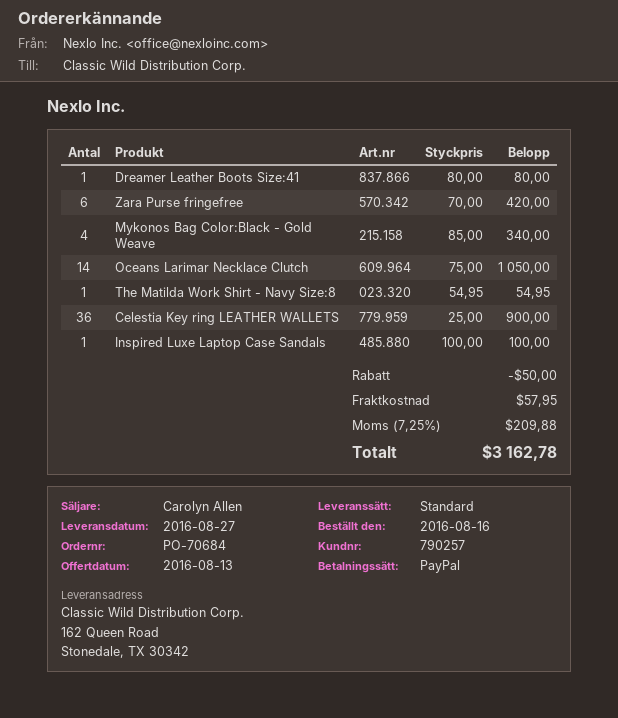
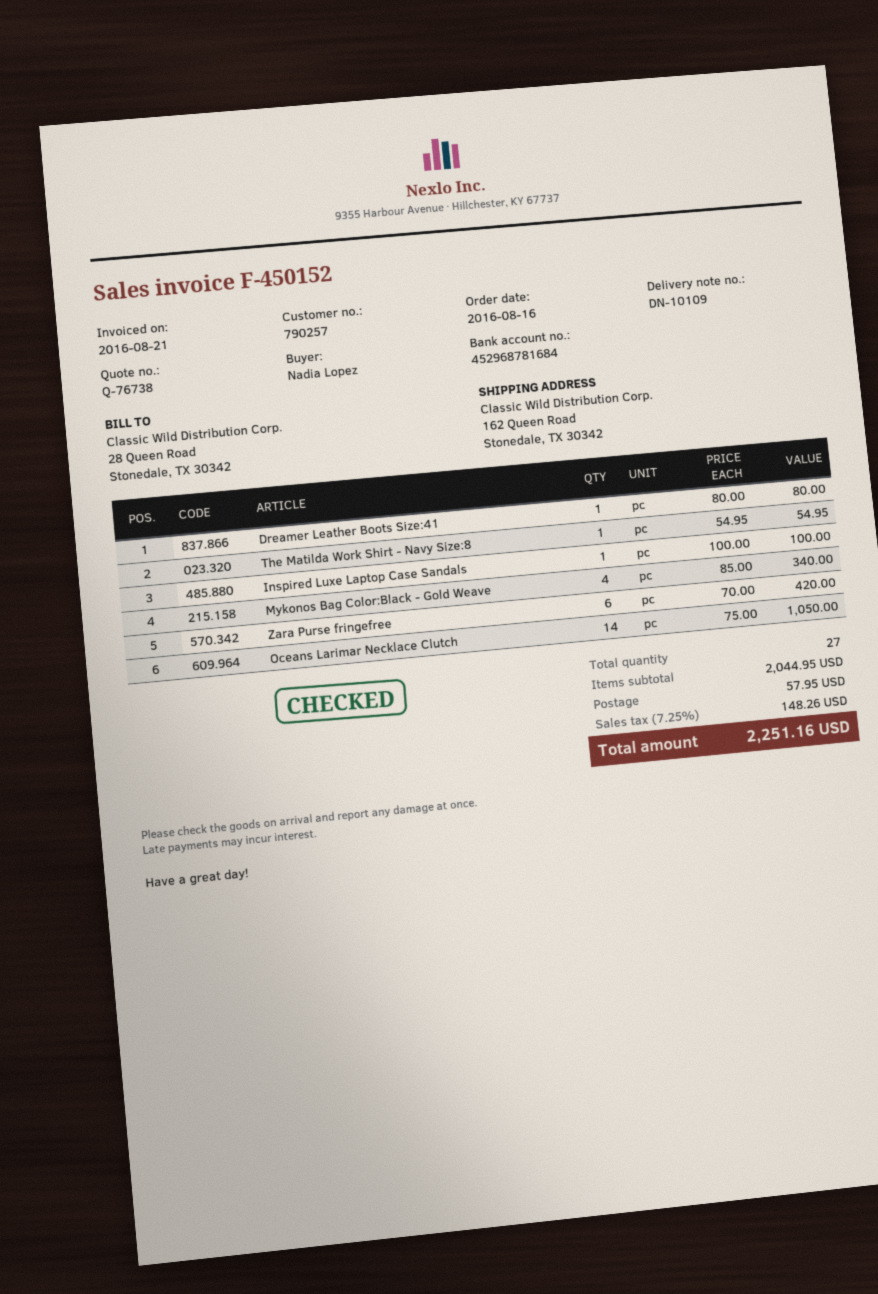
Celestia Key ring LEATHER WALLETS: 36 x 25.00 = 900.00 -> none
discount: 50.00 -> none
tax: 7.25% = 209.88 -> 7.25% = 148.26
total: 3162.78 -> 2251.16

